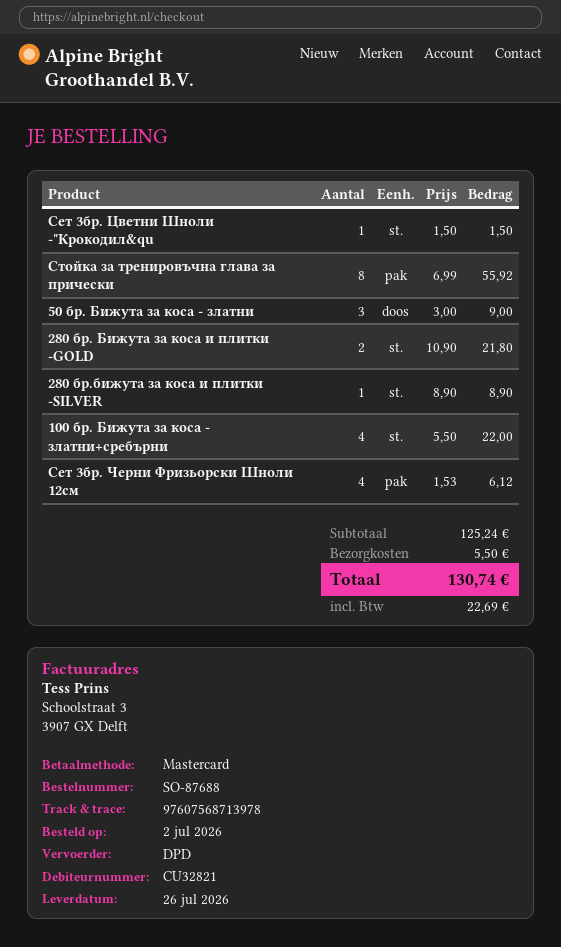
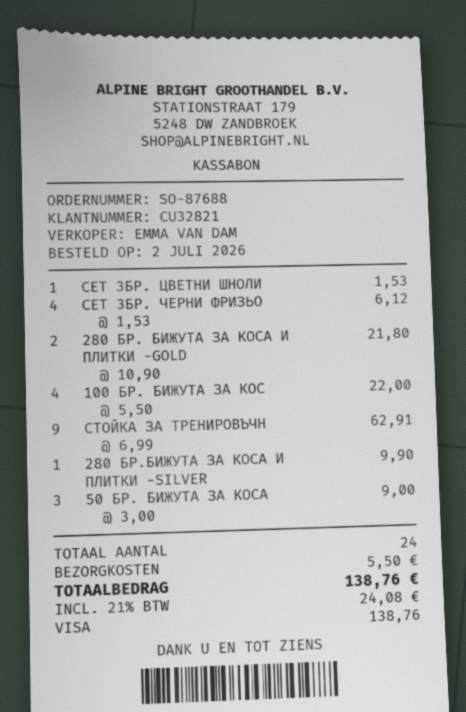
payment method: Mastercard -> Visa
Сет 3бр. Цветни Шноли -"Крокодил&qu: 1 x 1.50 = 1.50 -> 1 x 1.53 = 1.53
Стойка за тренировъчна глава за прически: 8 x 6.99 = 55.92 -> 9 x 6.99 = 62.91
280 бр.бижута за коса и плитки -SILVER: 1 x 8.90 = 8.90 -> 1 x 9.90 = 9.90
tax: 22.69 -> 24.08
total: 130.74 -> 138.76

